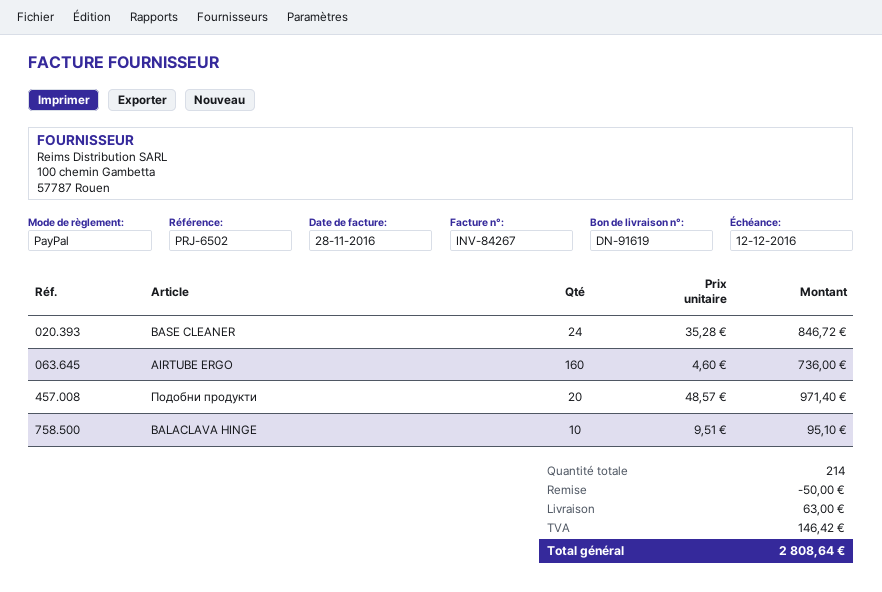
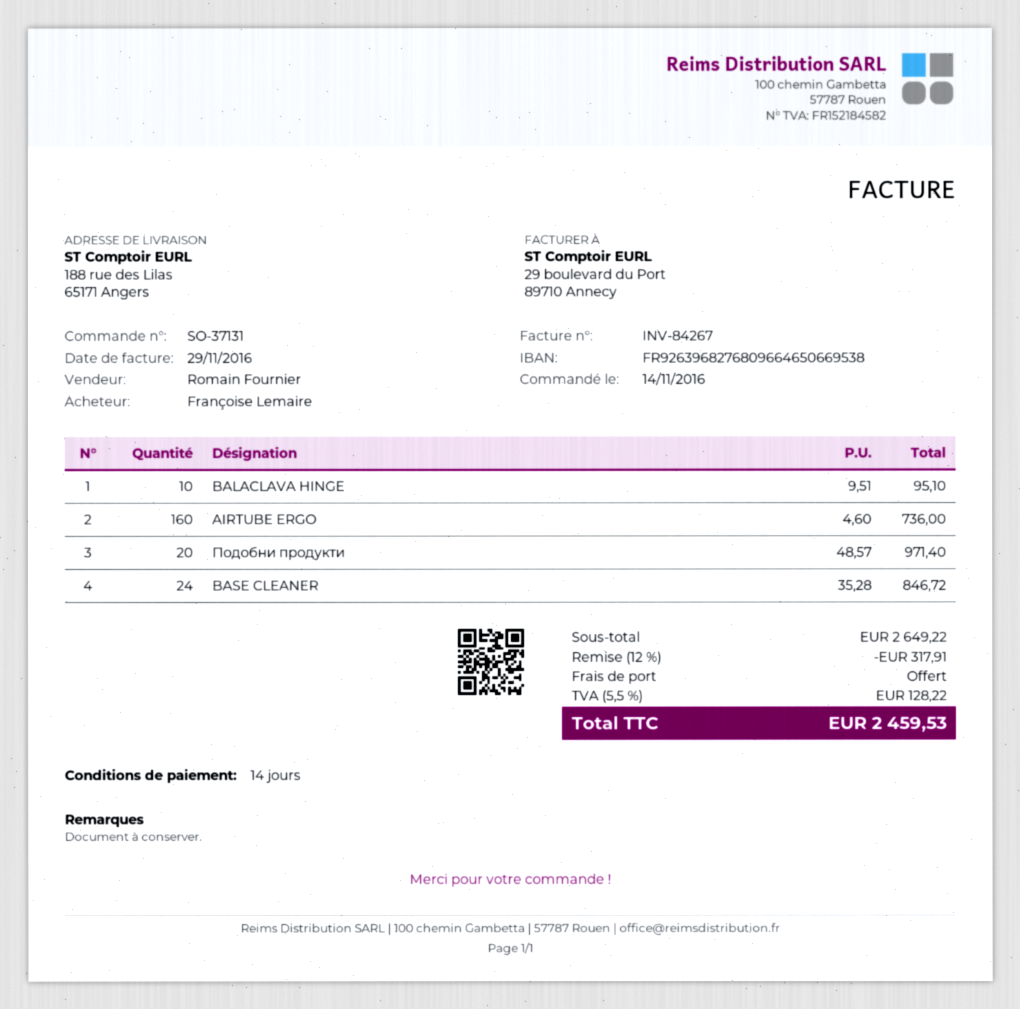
invoice date: 2016-11-28 -> 2016-11-29
discount: 50.00 -> 317.91
shipping: 63.00 -> 0.00
tax: 146.42 -> 128.22
total: 2808.64 -> 2459.53

